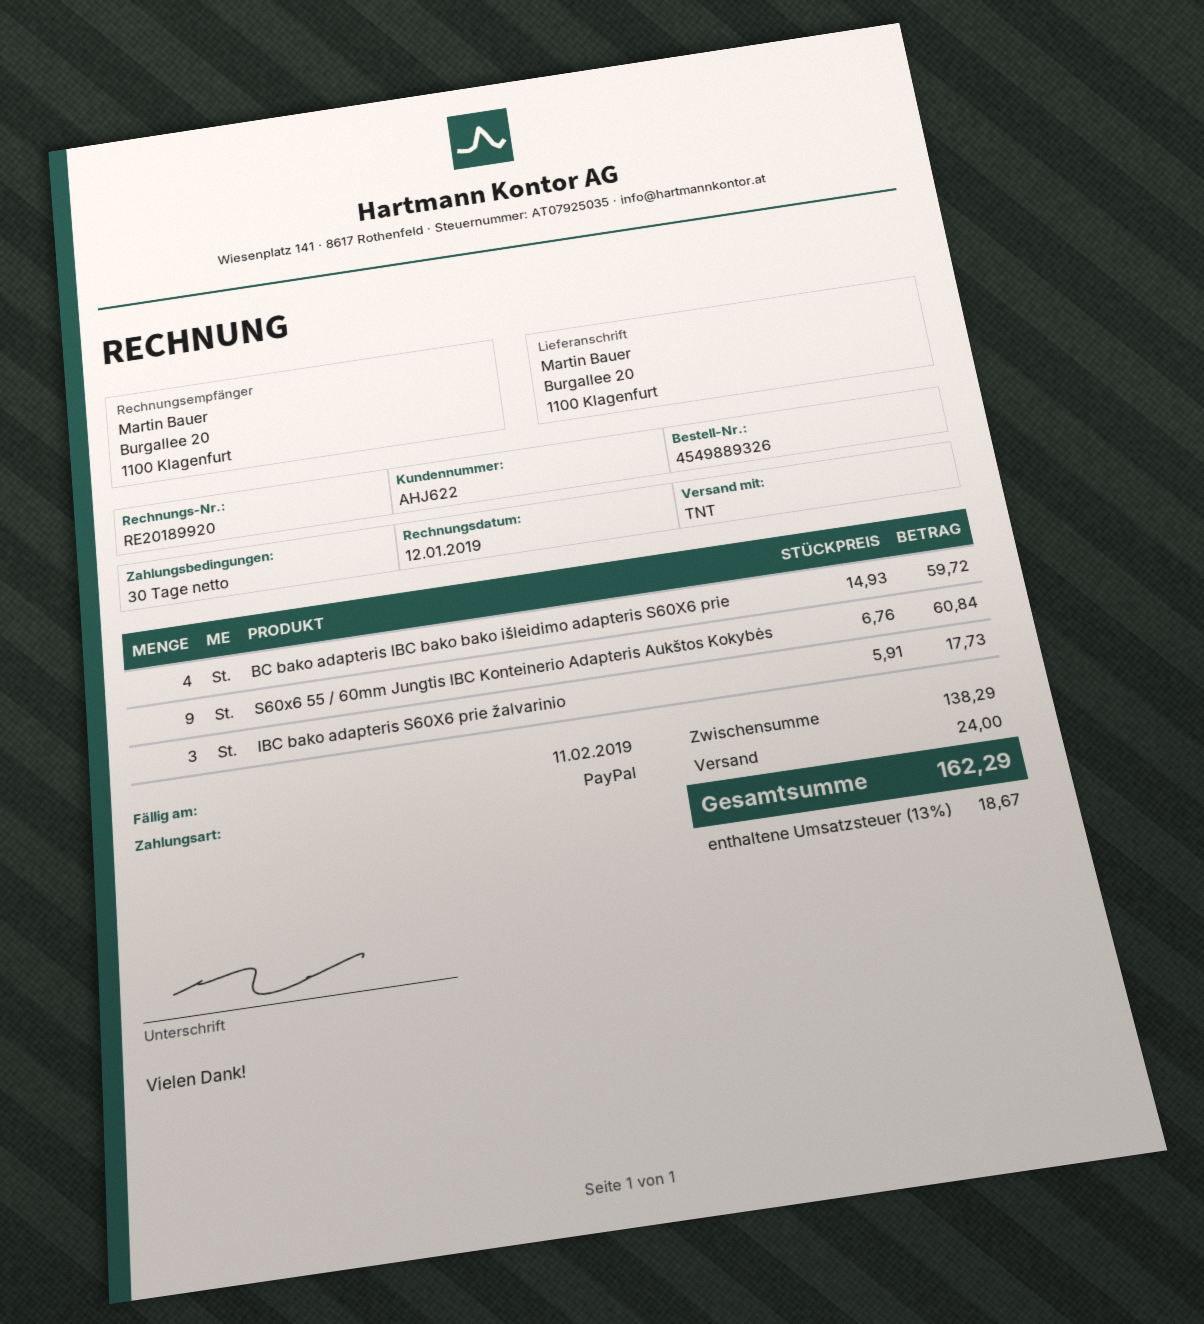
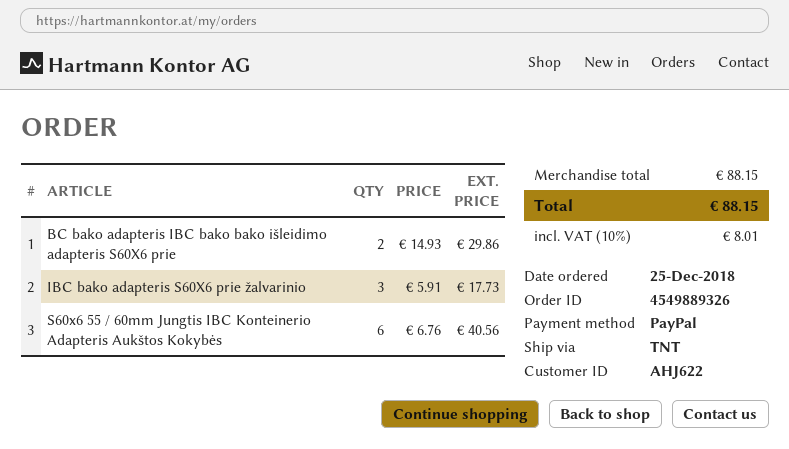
BC bako adapteris IBC bako bako išleidimo adapteris S60X6 prie: 4 x 14.93 = 59.72 -> 2 x 14.93 = 29.86
S60x6 55 / 60mm Jungtis IBC Konteinerio Adapteris Aukštos Kokybės: 9 x 6.76 = 60.84 -> 6 x 6.76 = 40.56
subtotal: 138.29 -> 88.15
shipping: 24.00 -> none
tax: 13% = 18.67 -> 10% = 8.01
total: 162.29 -> 88.15

